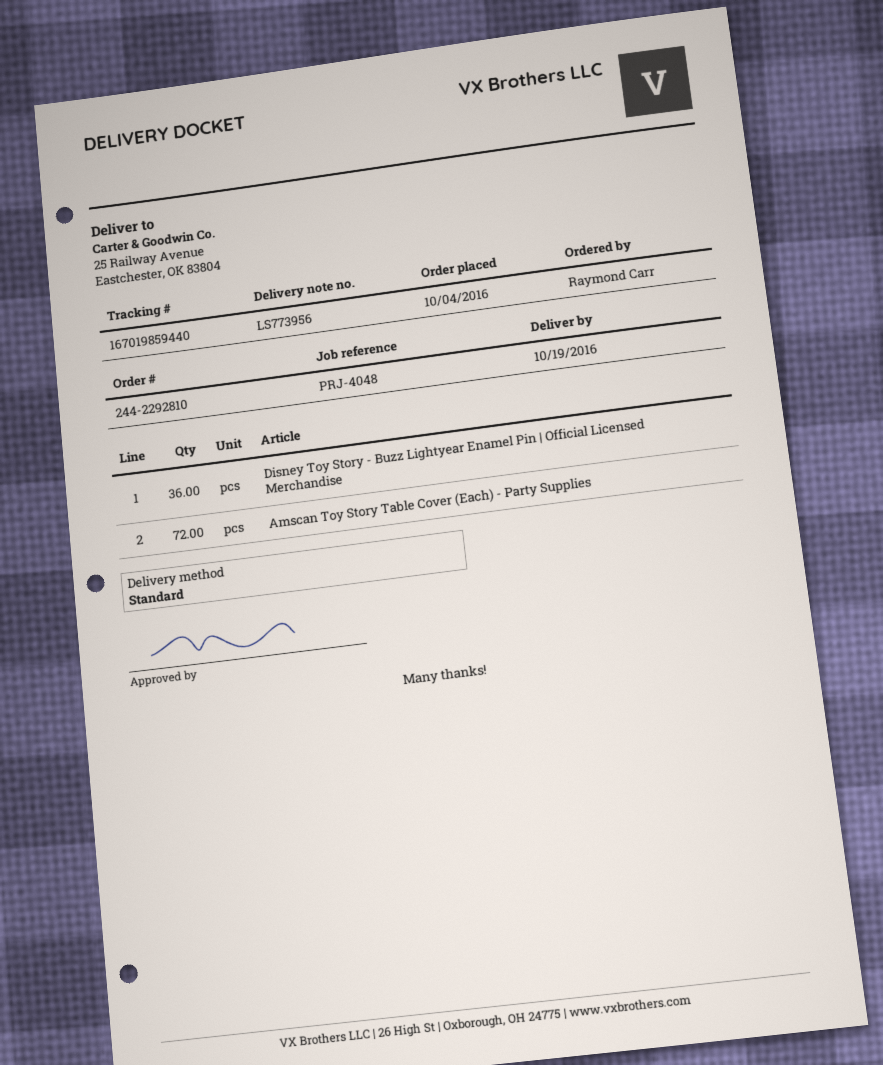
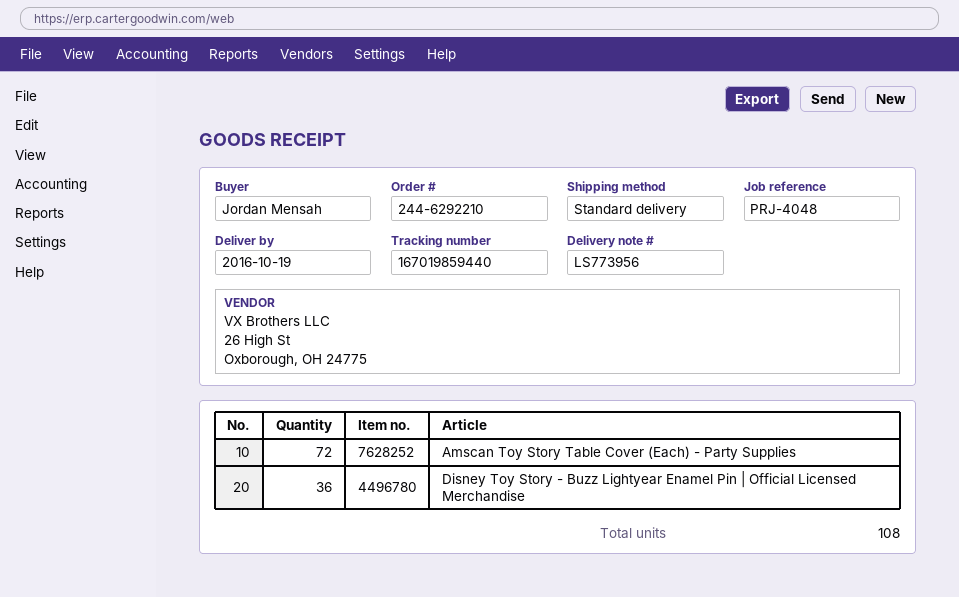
order number: 244-2292810 -> 244-6292210
ordered by: Raymond Carr -> Jordan Mensah

